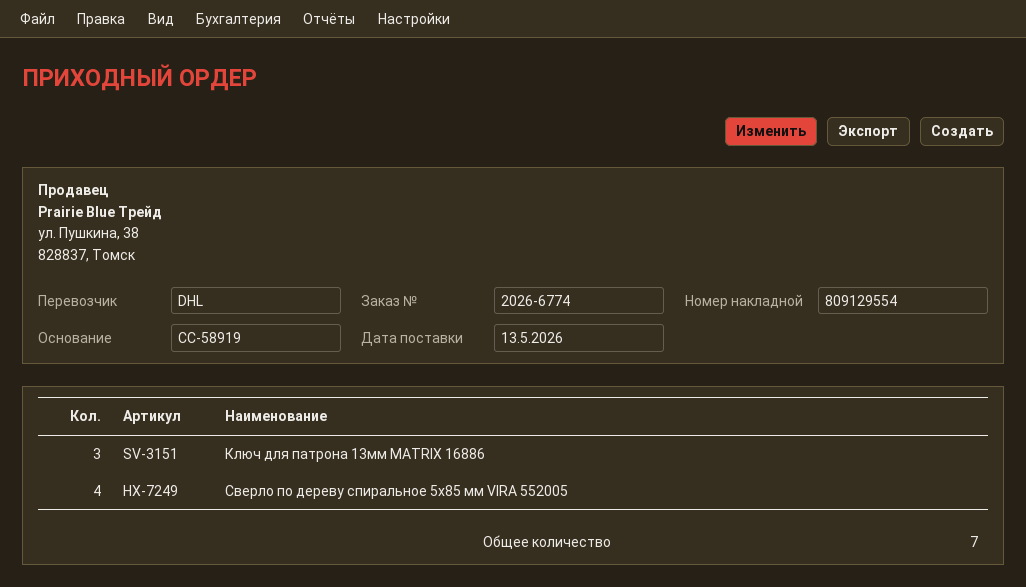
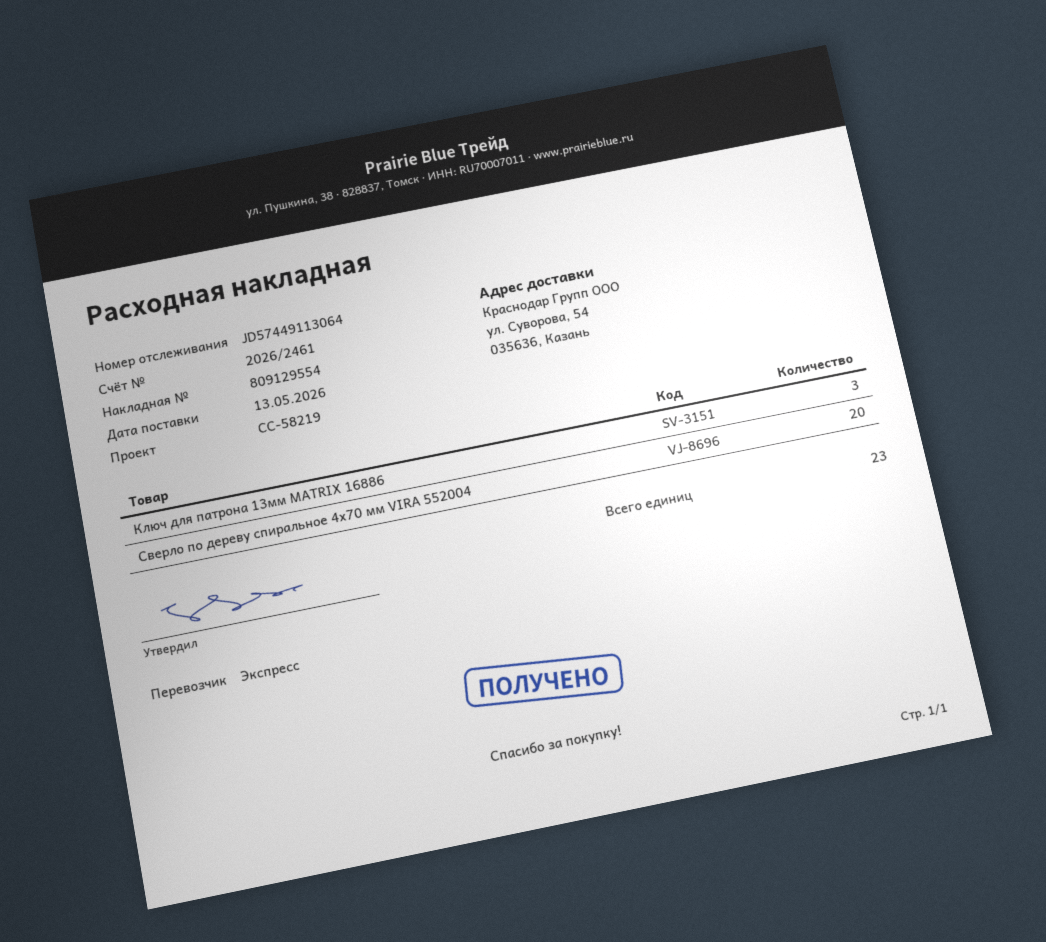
reference: CC-58919 -> CC-58219
shipping method: DHL -> express
Сверло по дереву спиральное 5х85 мм VIRA 552005: 4 -> none
Сверло по дереву спиральное 4х70 мм VIRA 552004: none -> 20
total quantity: 7 -> 23

